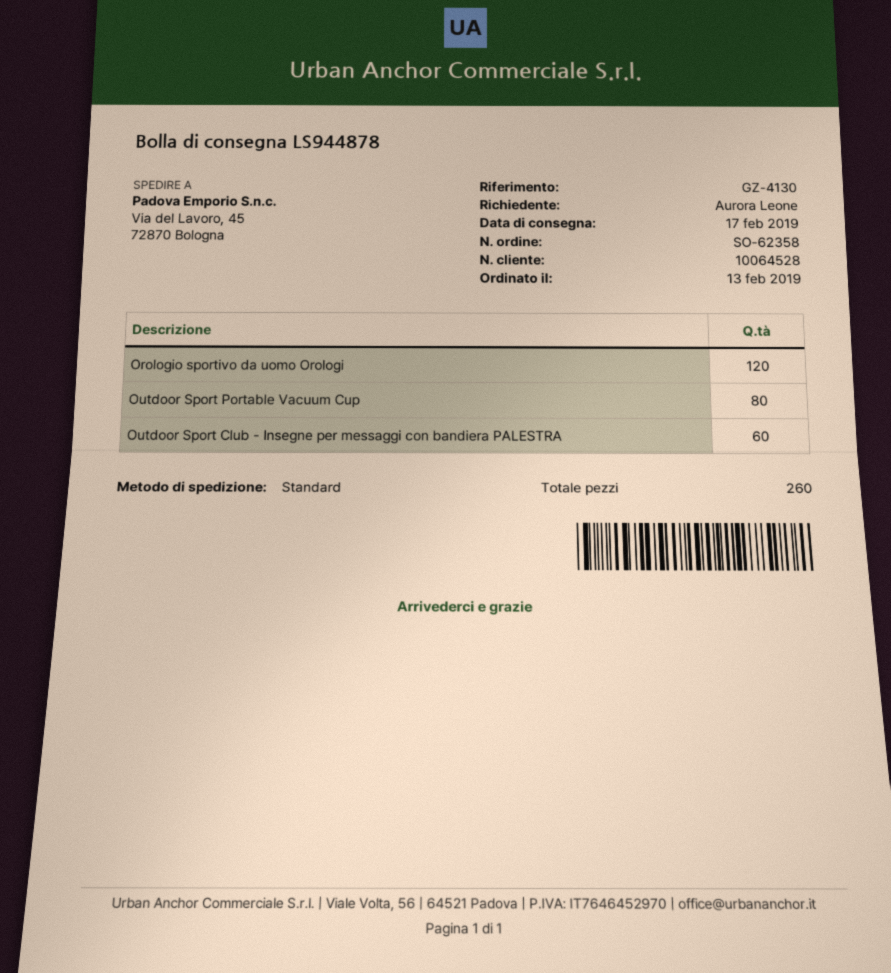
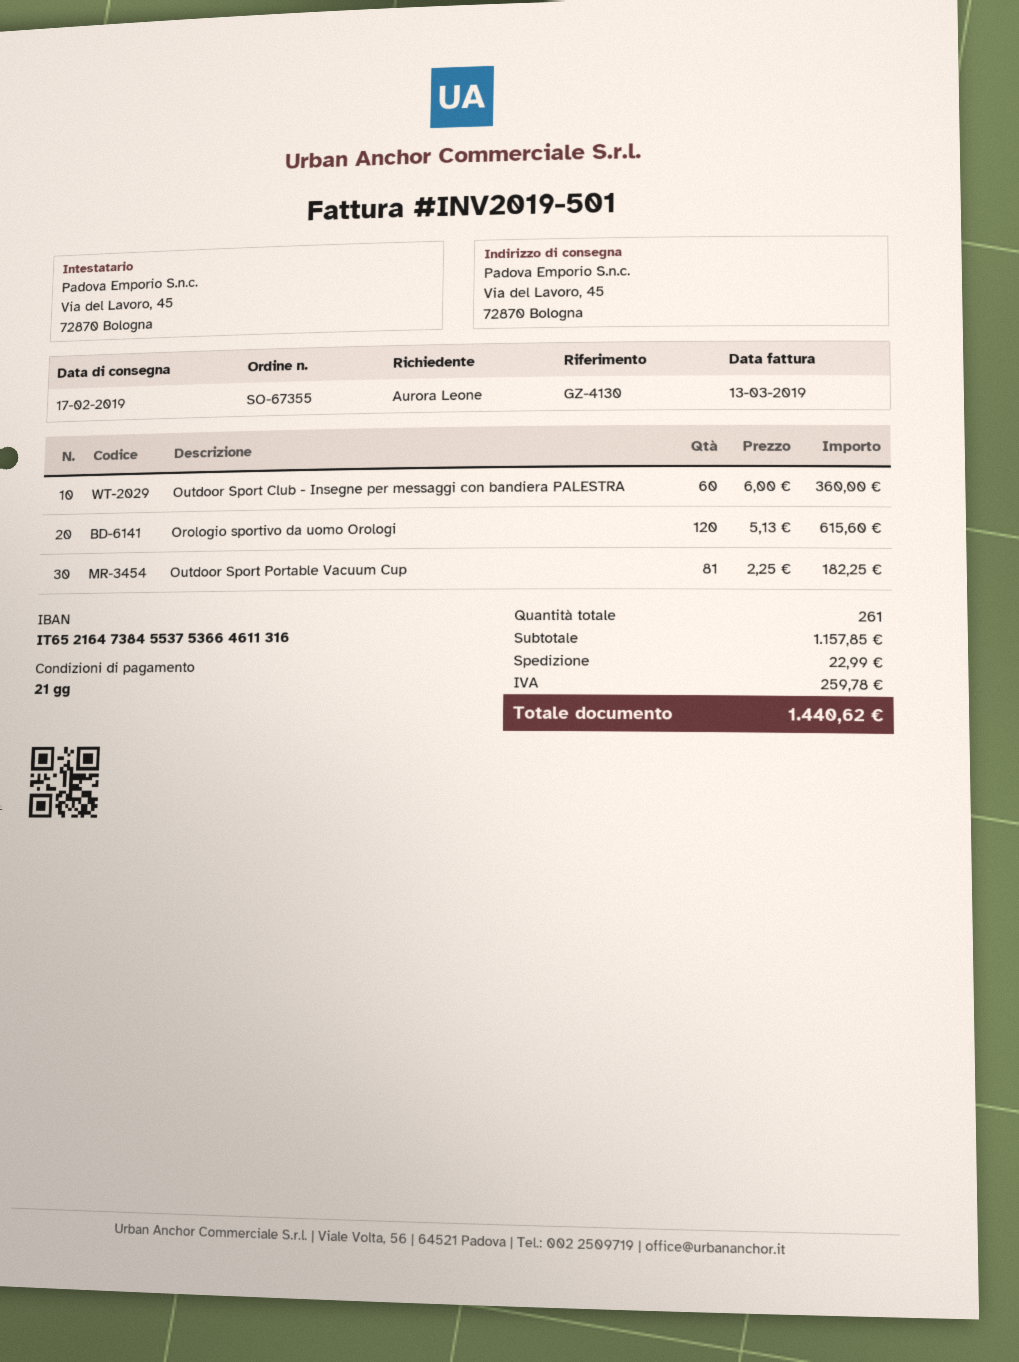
order number: SO-62358 -> SO-67355
Outdoor Sport Portable Vacuum Cup: 80 -> 81
total quantity: 260 -> 261

